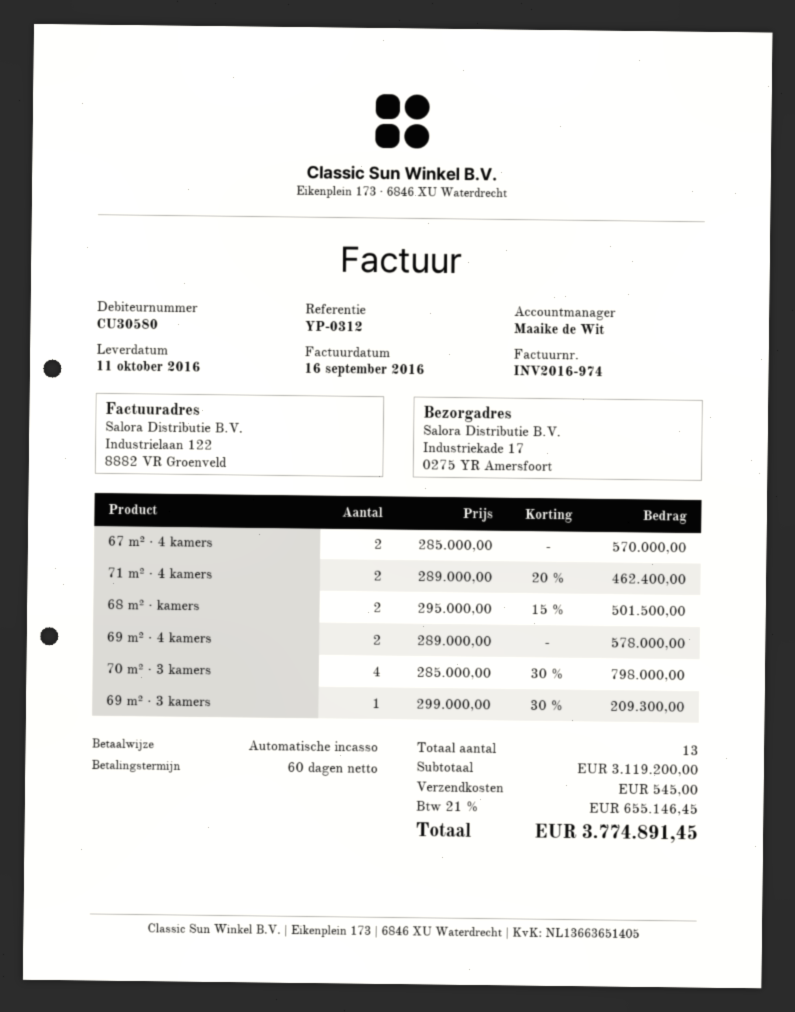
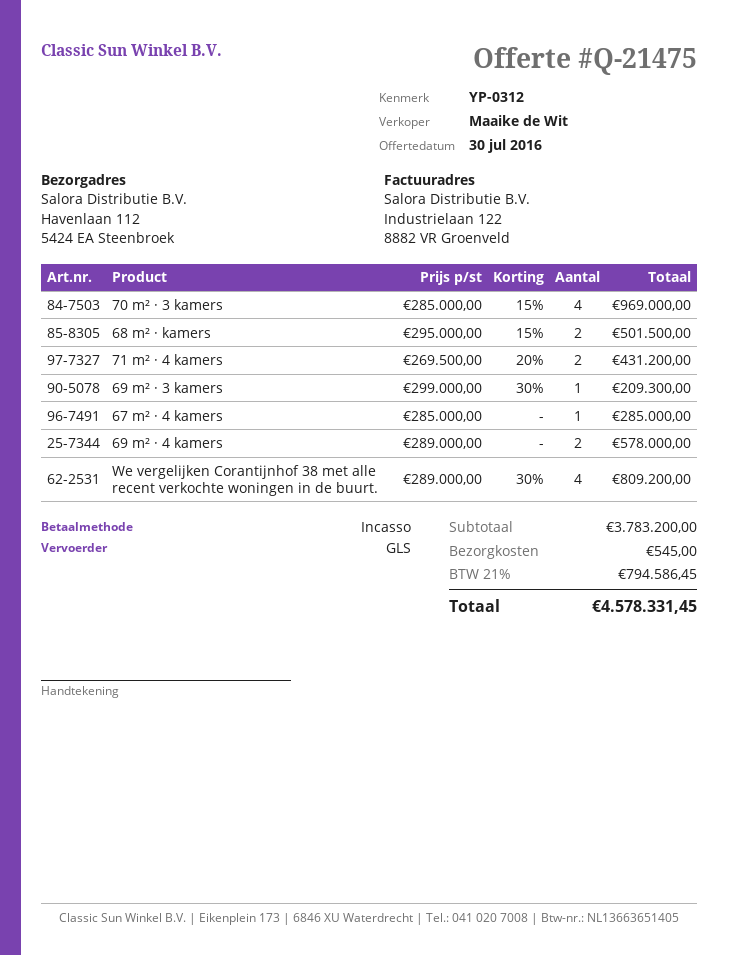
ship to: Industriekade 17, 0275 YR Amersfoort -> Havenlaan 112, 5424 EA Steenbroek
67 m² · 4 kamers: 2 x 285000.00 = 570000.00 -> 1 x 285000.00 = 285000.00
71 m² · 4 kamers: 2 x 289000.00 - 20% = 462400.00 -> 2 x 269500.00 - 20% = 431200.00
70 m² · 3 kamers: 4 x 285000.00 - 30% = 798000.00 -> 4 x 285000.00 - 15% = 969000.00
We vergelijken Corantijnhof 38 met alle recent verkochte woningen in de buurt.: none -> 4 x 289000.00 - 30% = 809200.00
subtotal: 3119200.00 -> 3783200.00
tax: 21% = 655146.45 -> 21% = 794586.45
total: 3774891.45 -> 4578331.45

